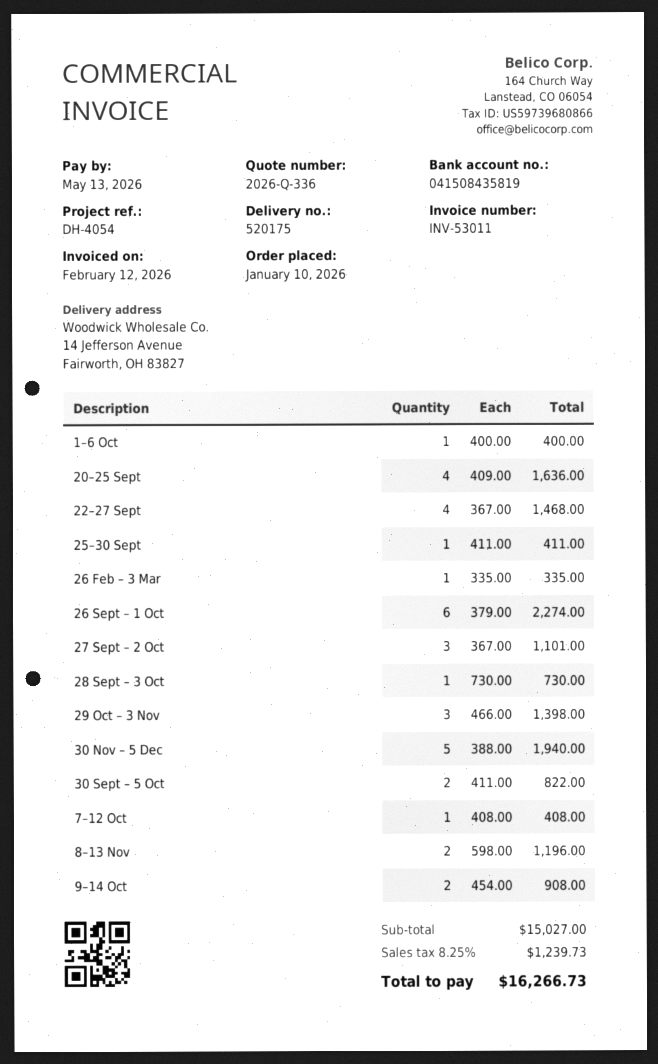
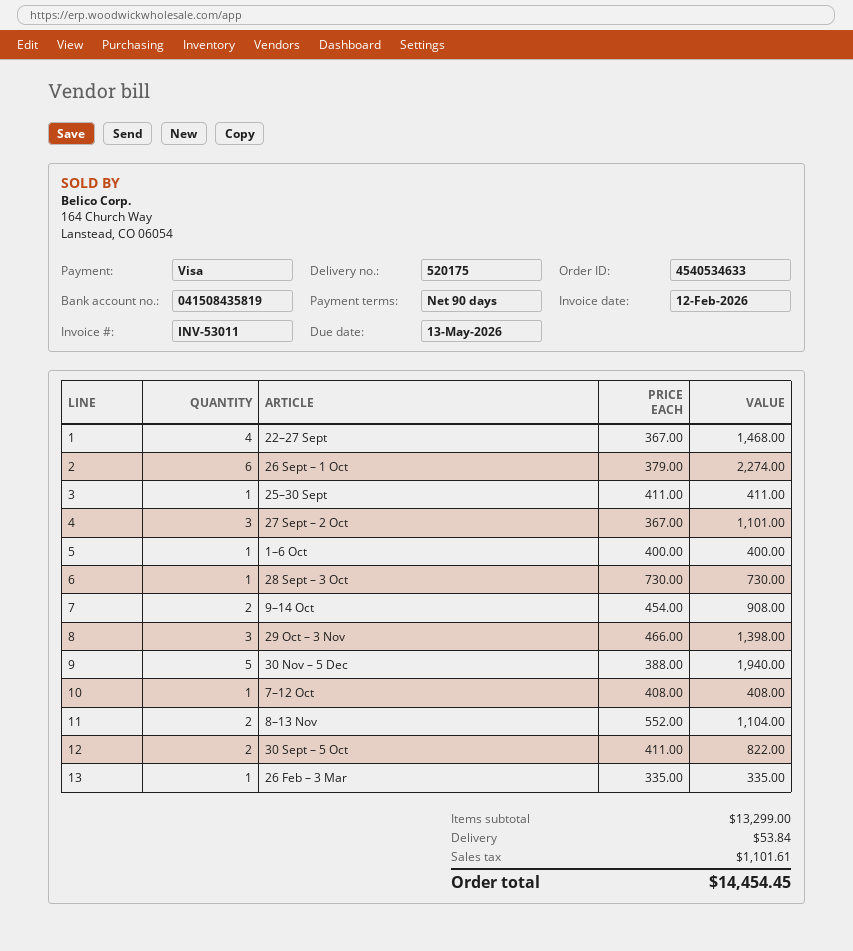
20–25 Sept: 4 x 409.00 = 1636.00 -> none
8–13 Nov: 2 x 598.00 = 1196.00 -> 2 x 552.00 = 1104.00
subtotal: 15027.00 -> 13299.00
shipping: none -> 53.84
tax: 1239.73 -> 1101.61
total: 16266.73 -> 14454.45

